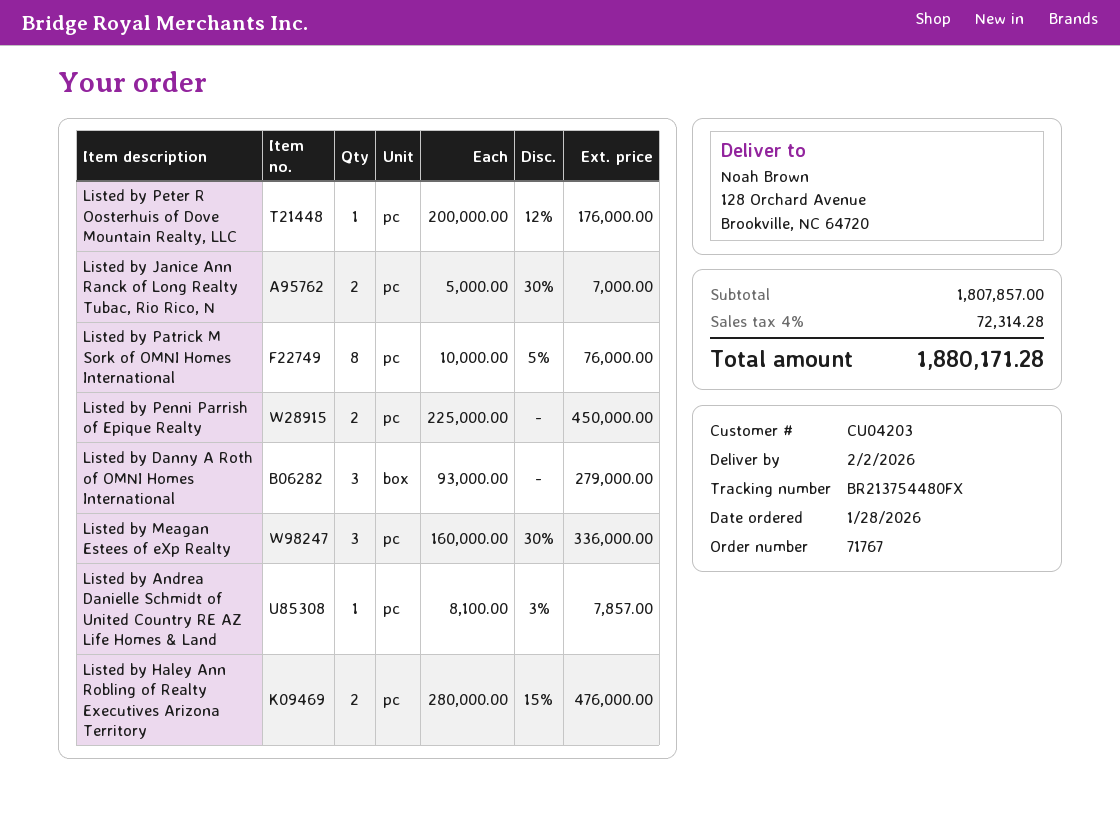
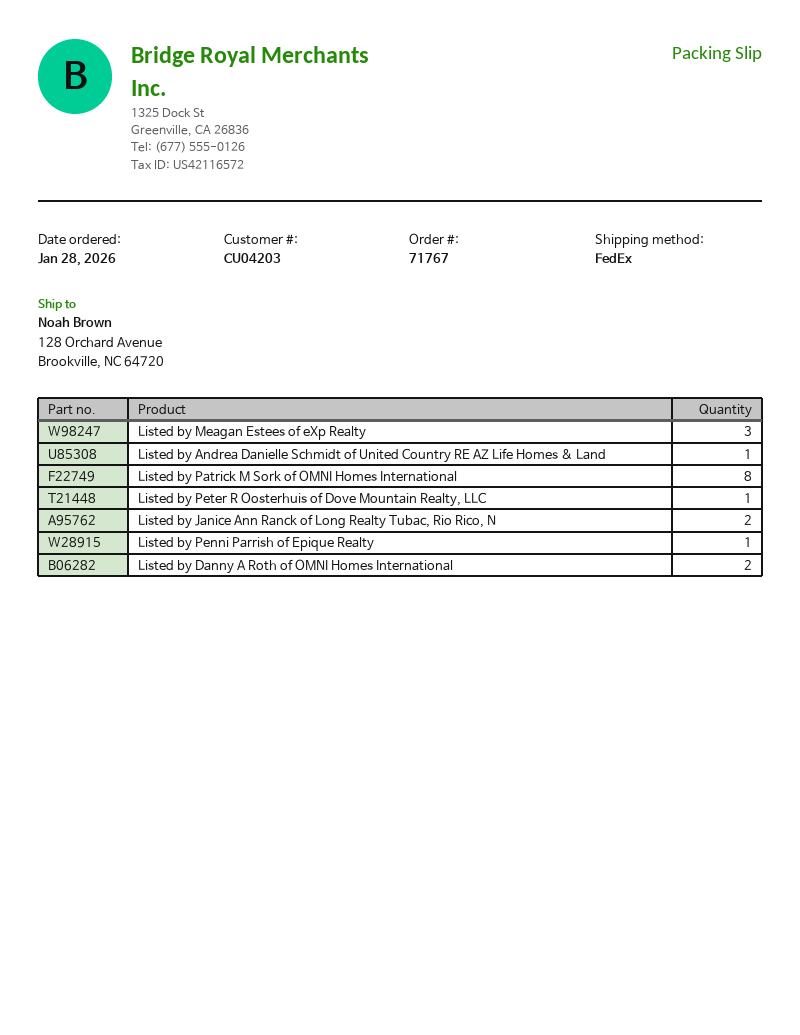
Listed by Penni Parrish of Epique Realty: 2 -> 1
Listed by Danny A Roth of OMNI Homes International: 3 -> 2
Listed by Haley Ann Robling of Realty Executives Arizona Territory: 2 -> none

